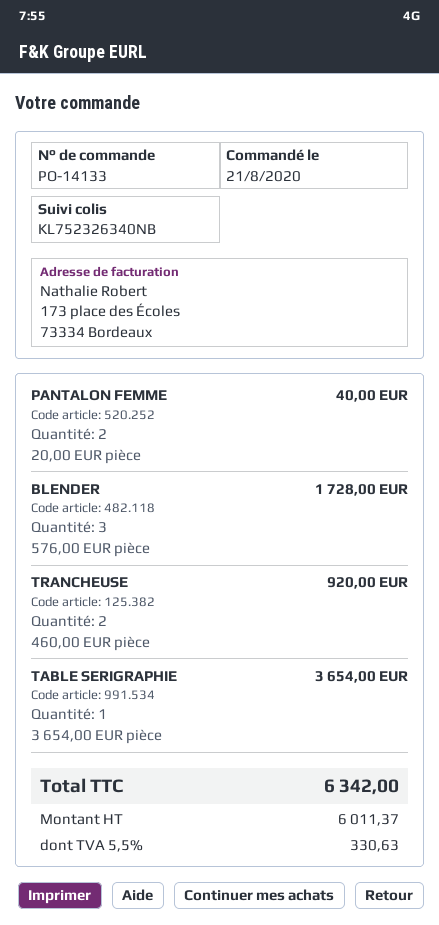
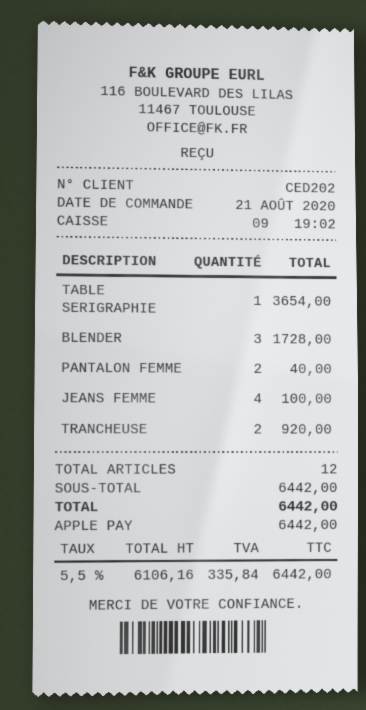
JEANS FEMME: none -> 4 for 100.00
net: 6011.37 -> 6106.16
tax: 5.5% = 330.63 -> 5.5% = 335.84
total: 6342.00 -> 6442.00

